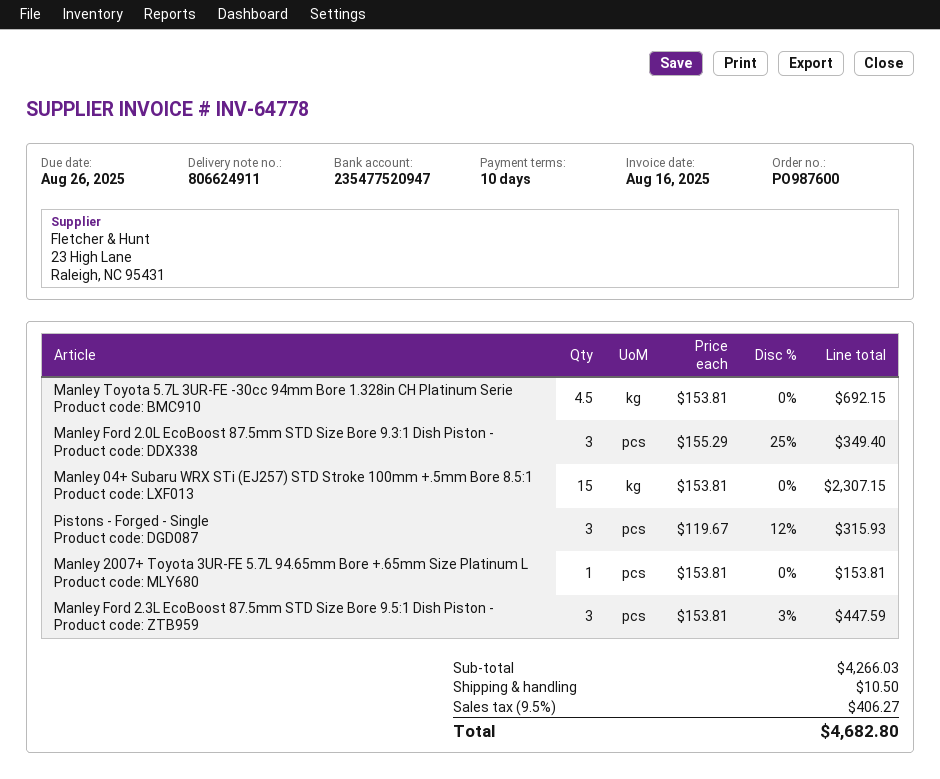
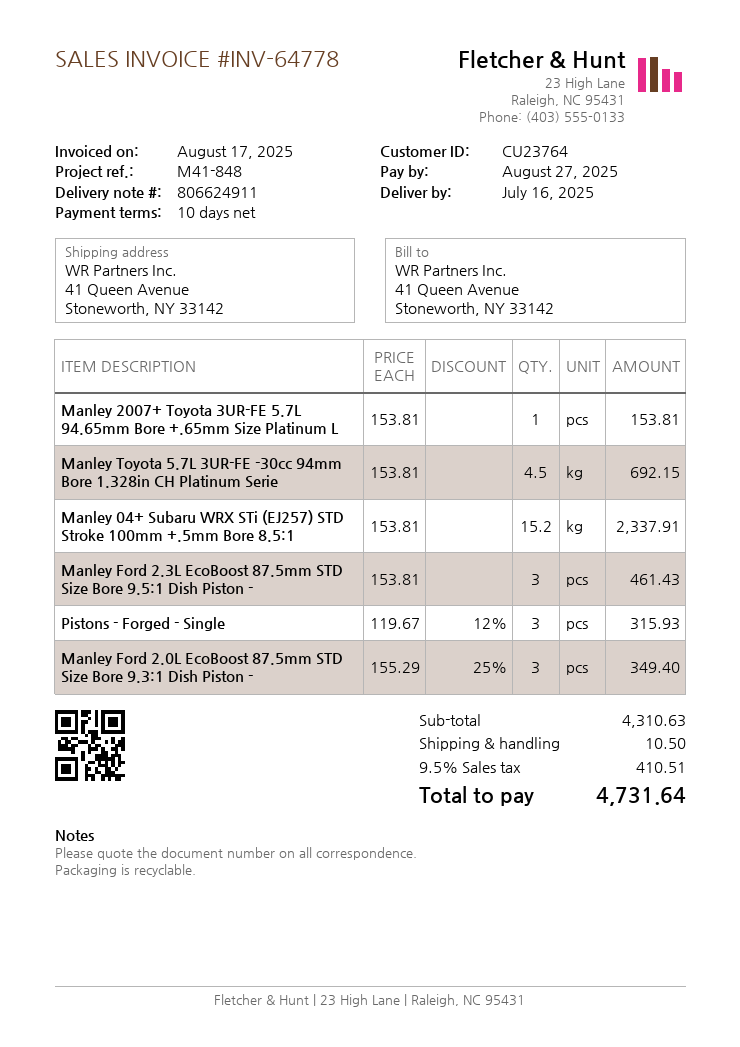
invoice date: 2025-08-16 -> 2025-08-17
due date: 2025-08-26 -> 2025-08-27
Manley 04+ Subaru WRX STi (EJ257) STD Stroke 100mm +.5mm Bore 8.5:1: 15 x 153.81 = 2307.15 -> 15.2 x 153.81 = 2337.91
Manley Ford 2.3L EcoBoost 87.5mm STD Size Bore 9.5:1 Dish Piston -: 3 x 153.81 - 3% = 447.59 -> 3 x 153.81 = 461.43
subtotal: 4266.03 -> 4310.63
tax: 9.5% = 406.27 -> 9.5% = 410.51
total: 4682.80 -> 4731.64

